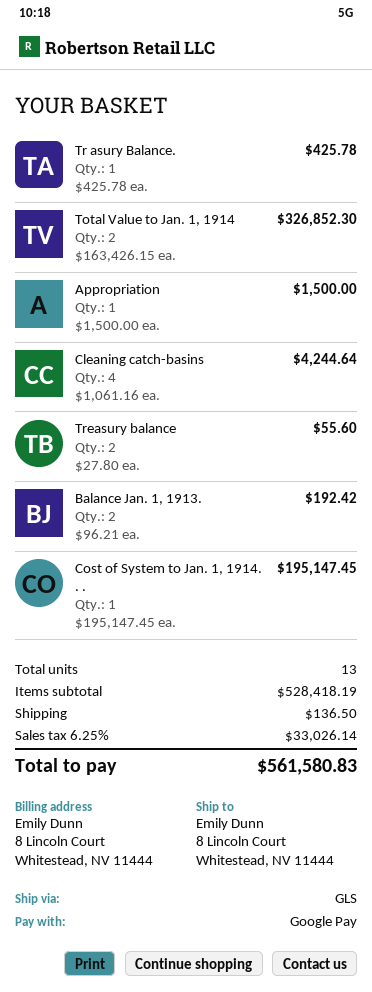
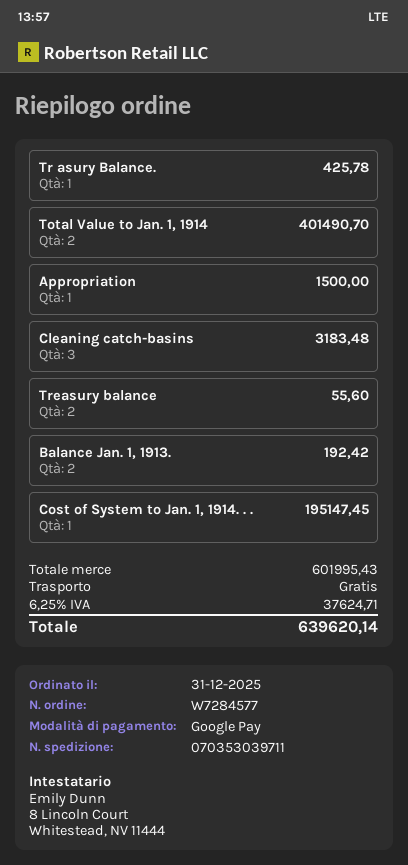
Total Value to Jan. 1, 1914: 2 for 326852.30 -> 2 for 401490.70
Cleaning catch-basins: 4 for 4244.64 -> 3 for 3183.48
subtotal: 528418.19 -> 601995.43
shipping: 136.50 -> 0.00
tax: 6.25% = 33026.14 -> 6.25% = 37624.71
total: 561580.83 -> 639620.14

